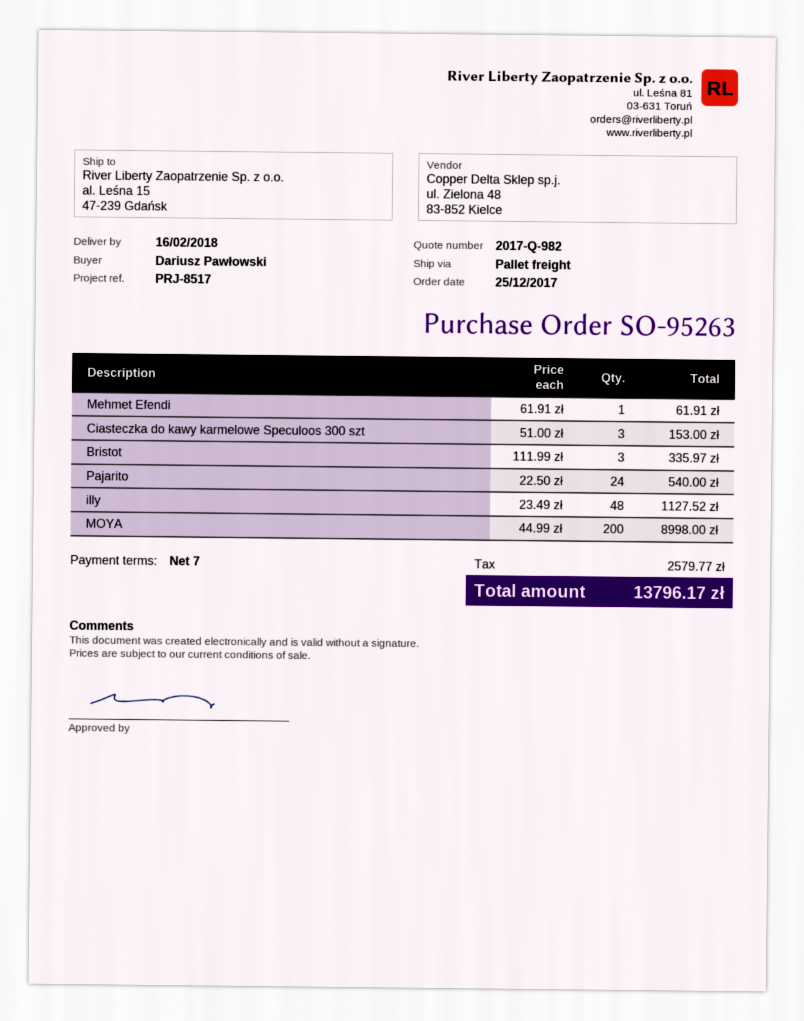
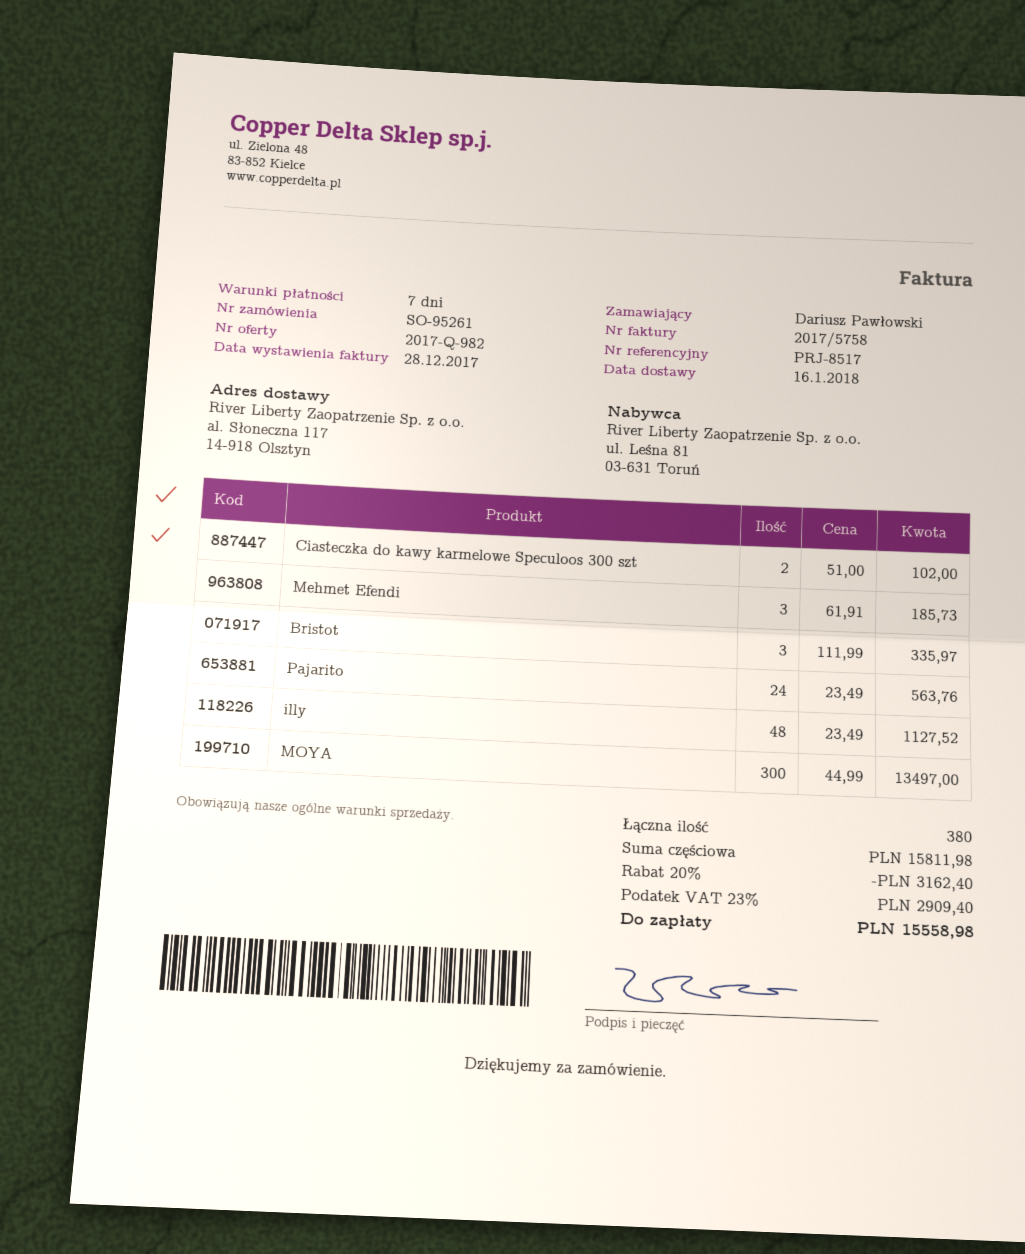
order number: SO-95263 -> SO-95261
delivery date: 2018-02-16 -> 2018-01-16
ship to: al. Leśna 15, 47-239 Gdańsk -> al. Słoneczna 117, 14-918 Olsztyn
Mehmet Efendi: 1 x 61.91 = 61.91 -> 3 x 61.91 = 185.73
Ciasteczka do kawy karmelowe Speculoos 300 szt: 3 x 51.00 = 153.00 -> 2 x 51.00 = 102.00
Pajarito: 24 x 22.50 = 540.00 -> 24 x 23.49 = 563.76
MOYA: 200 x 44.99 = 8998.00 -> 300 x 44.99 = 13497.00
discount: none -> 20% = 3162.40
tax: 2579.77 -> 2909.40
total: 13796.17 -> 15558.98

